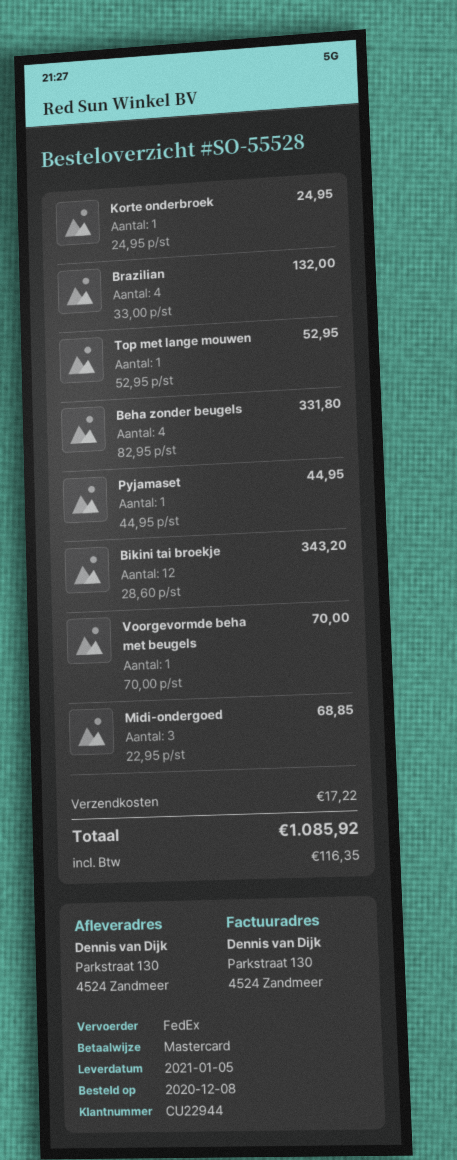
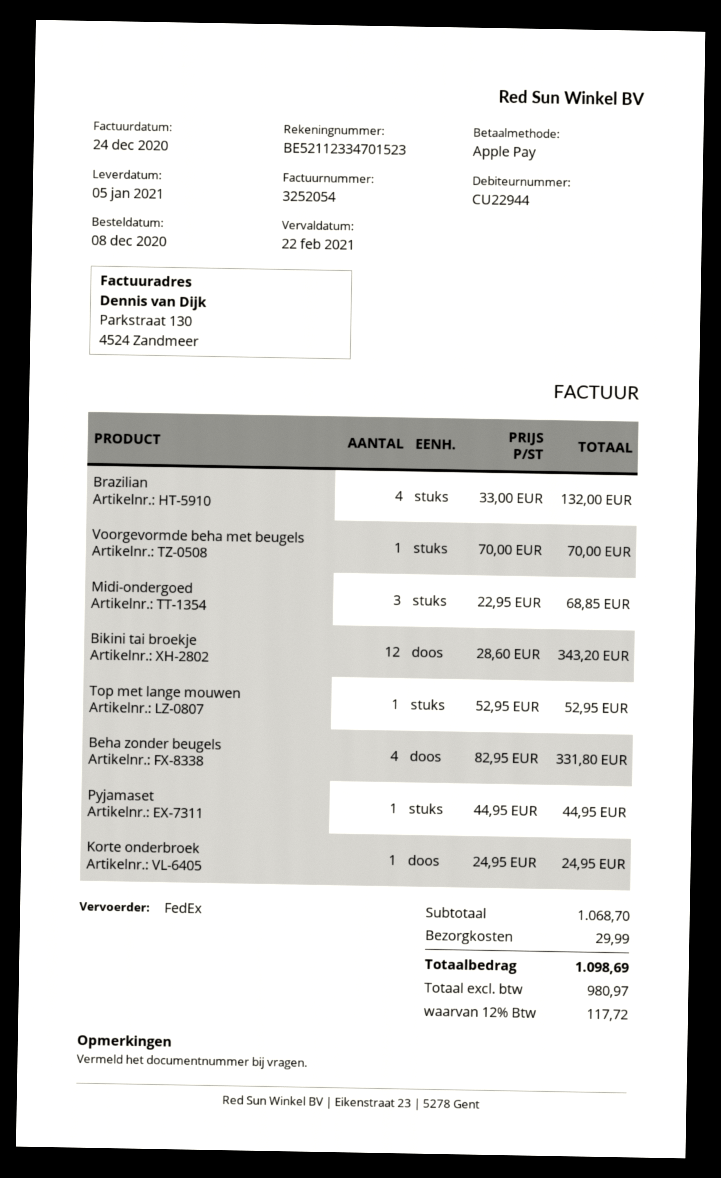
payment method: Mastercard -> Apple Pay
shipping: 17.22 -> 29.99
tax: 116.35 -> 117.72
total: 1085.92 -> 1098.69

